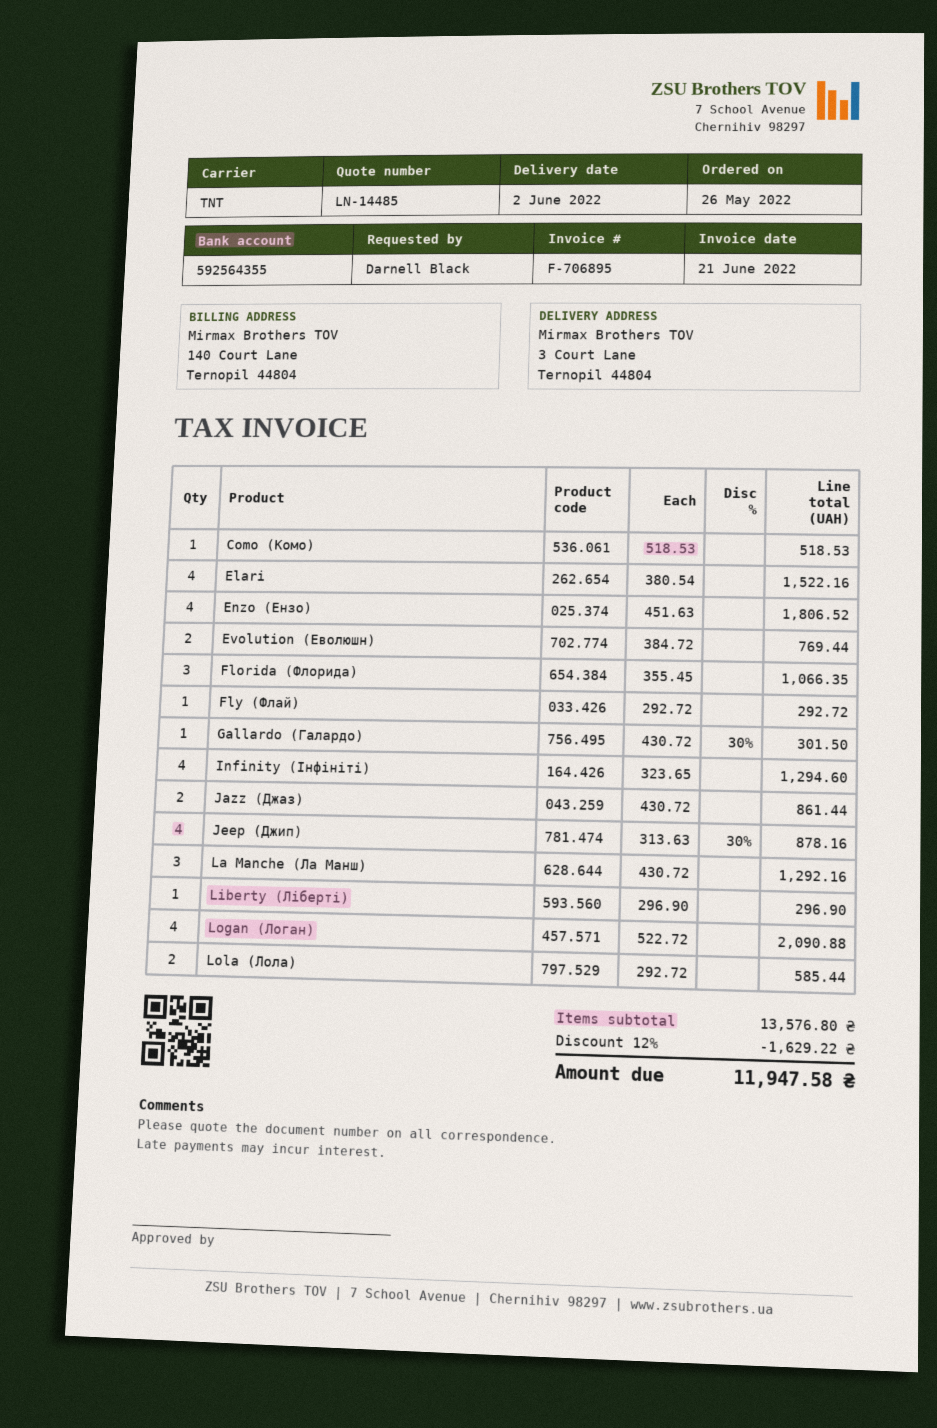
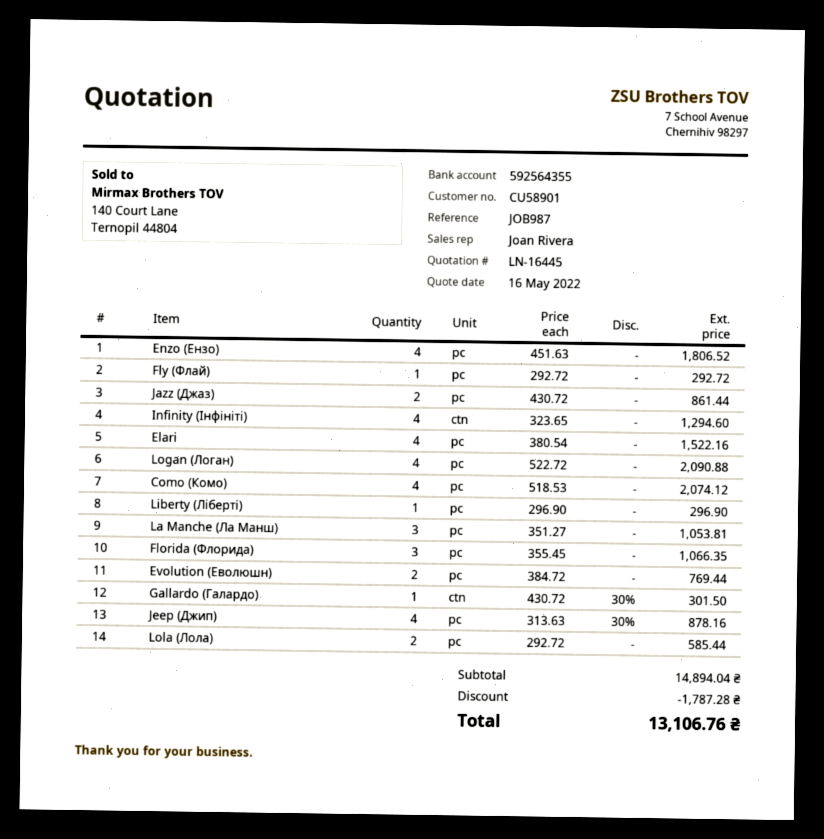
quote number: LN-14485 -> LN-16445
Como (Комо): 1 x 518.53 = 518.53 -> 4 x 518.53 = 2074.12
La Manche (Ла Манш): 3 x 430.72 = 1292.16 -> 3 x 351.27 = 1053.81
subtotal: 13576.80 -> 14894.04
discount: 1629.22 -> 1787.28
total: 11947.58 -> 13106.76

